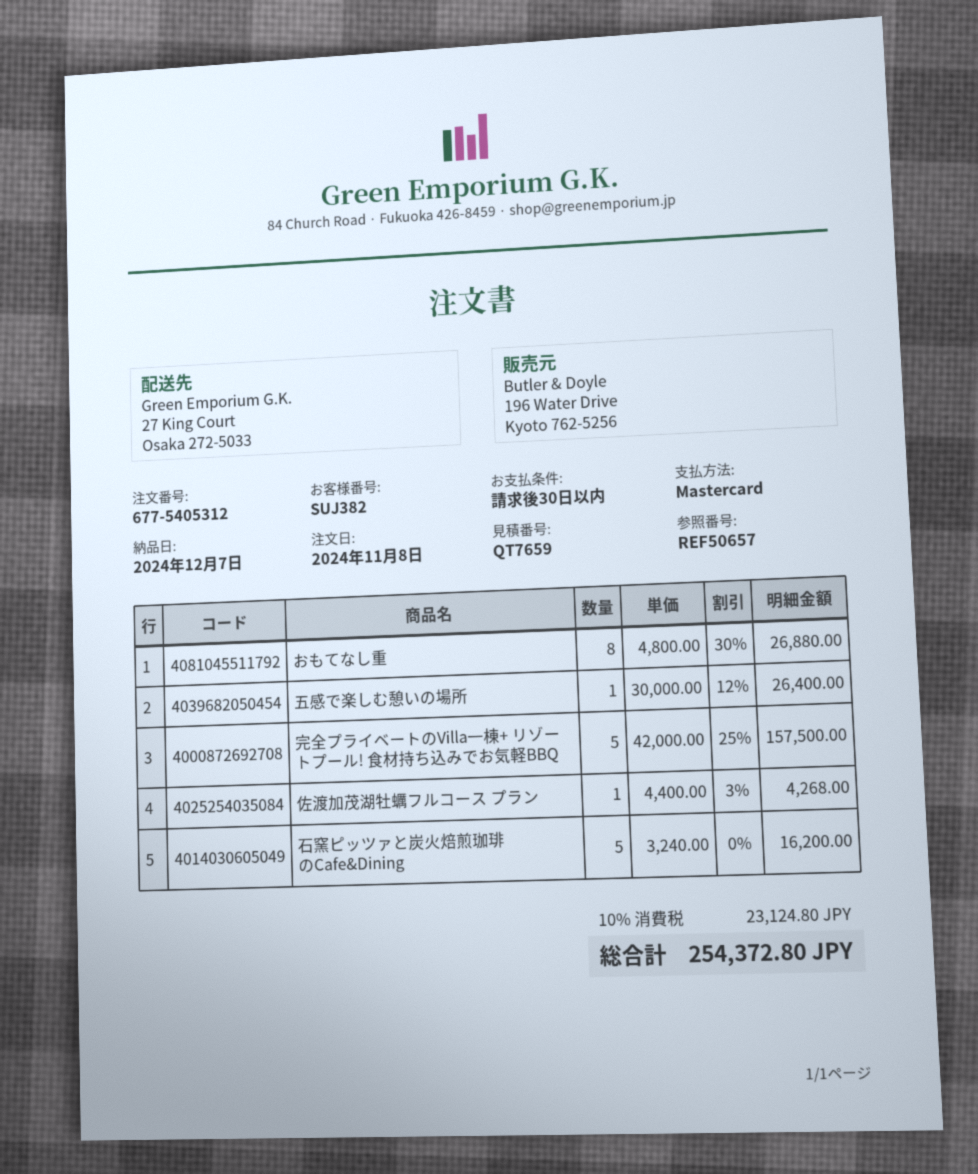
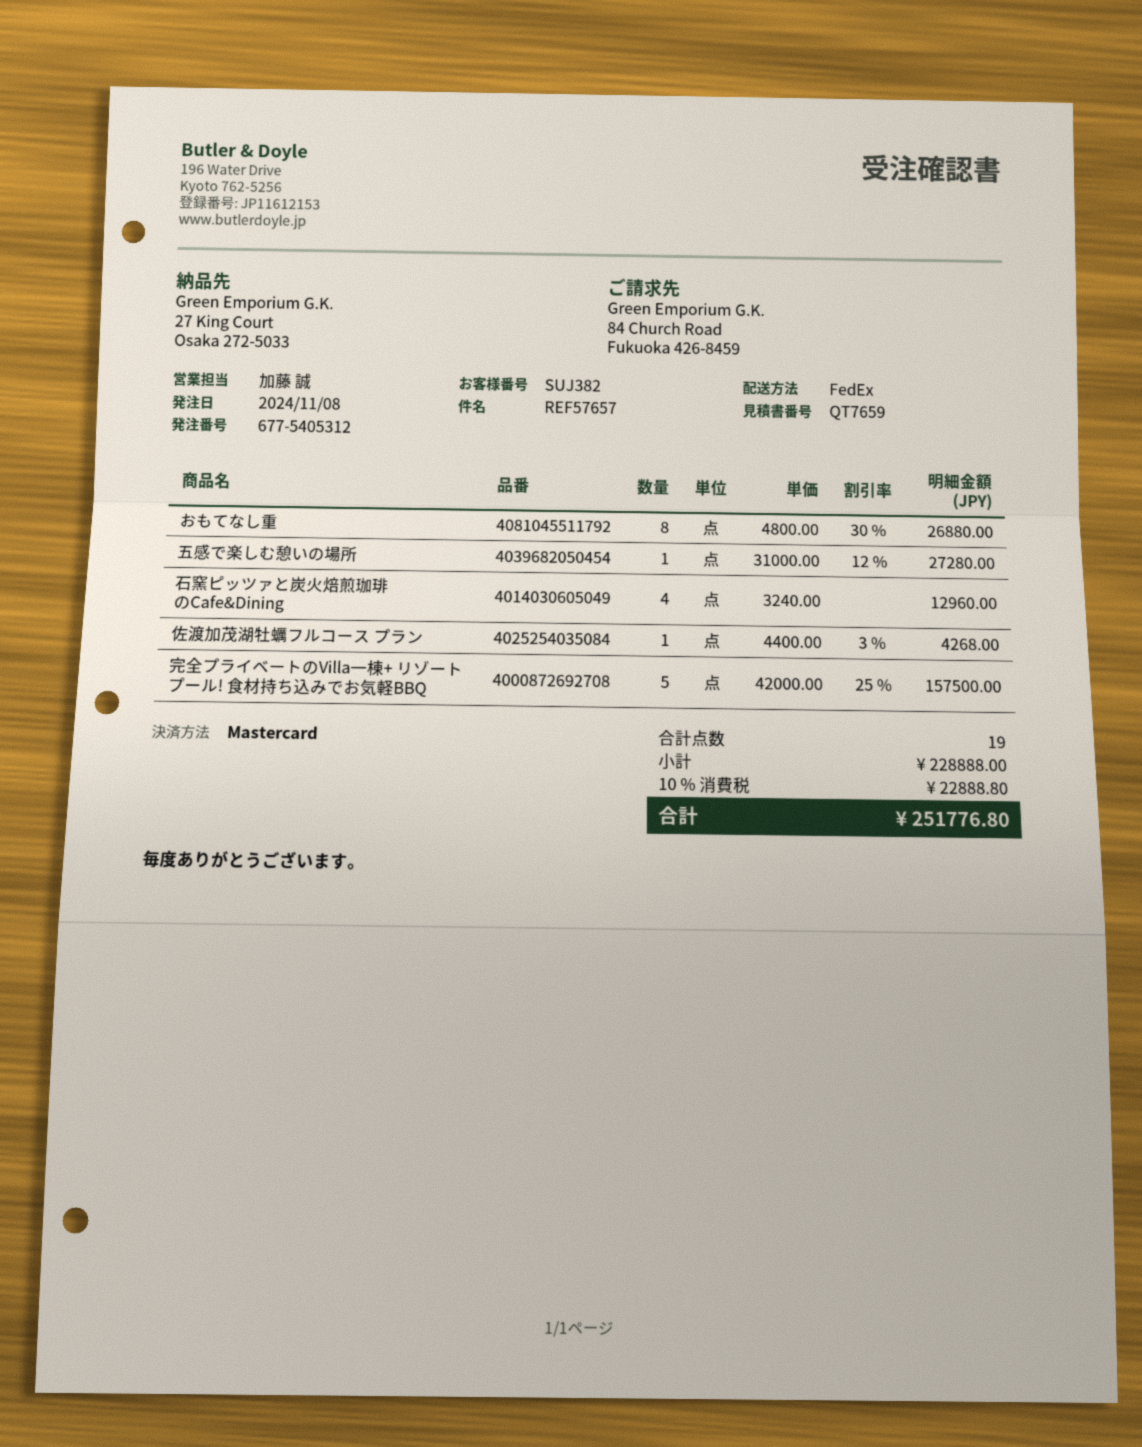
reference: REF50657 -> REF57657
五感で楽しむ憩いの場所: 1 x 30000.00 - 12% = 26400.00 -> 1 x 31000.00 - 12% = 27280.00
石窯ピッツァと炭火焙煎珈琲のCafe&Dining: 5 x 3240.00 = 16200.00 -> 4 x 3240.00 = 12960.00
tax: 10% = 23124.80 -> 10% = 22888.80
total: 254372.80 -> 251776.80

